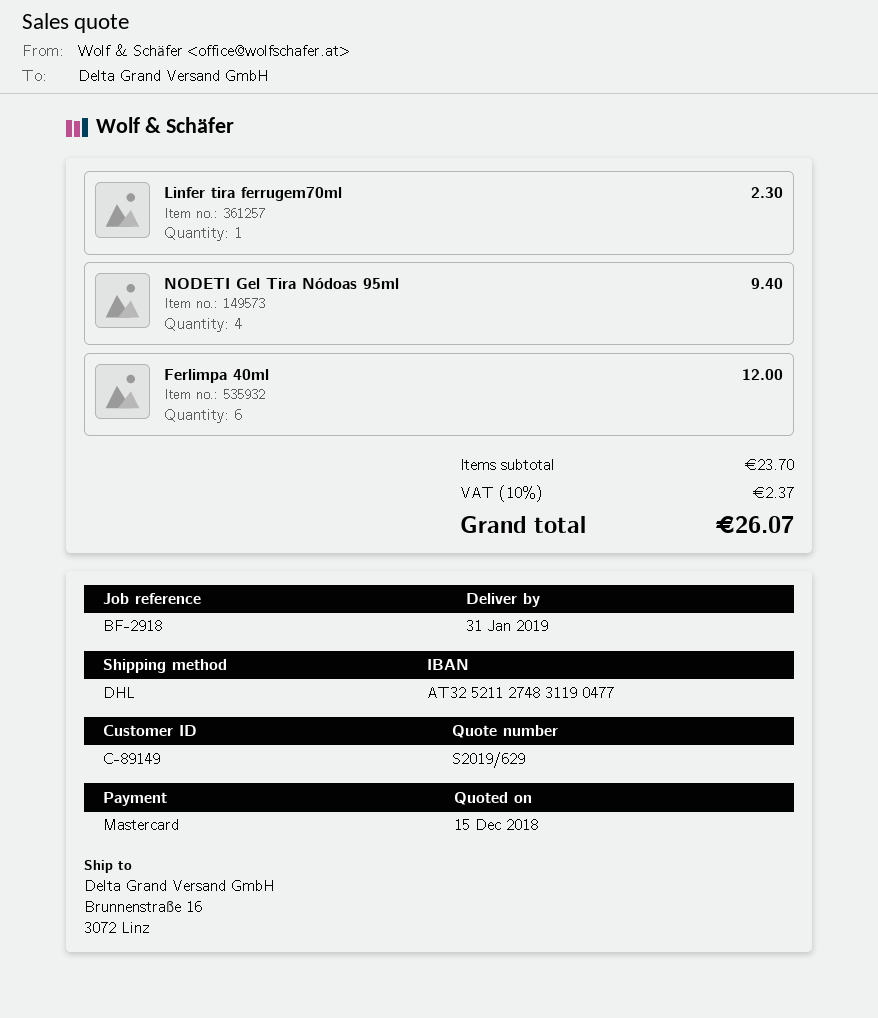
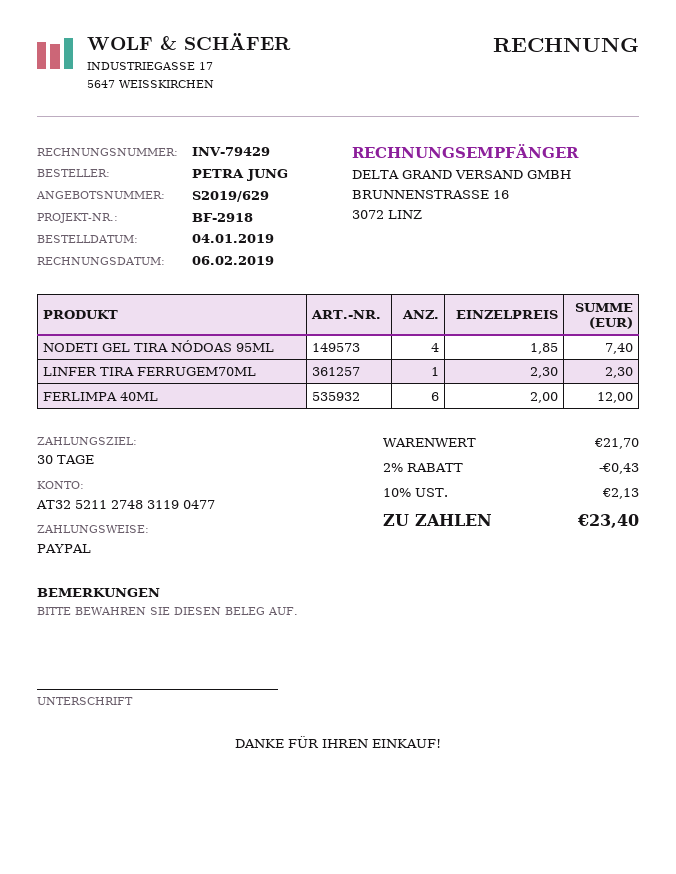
payment method: Mastercard -> PayPal
NODETI Gel Tira Nódoas 95ml: 4 for 9.40 -> 4 for 7.40
subtotal: 23.70 -> 21.70
discount: none -> 2% = 0.43
tax: 10% = 2.37 -> 10% = 2.13
total: 26.07 -> 23.40

